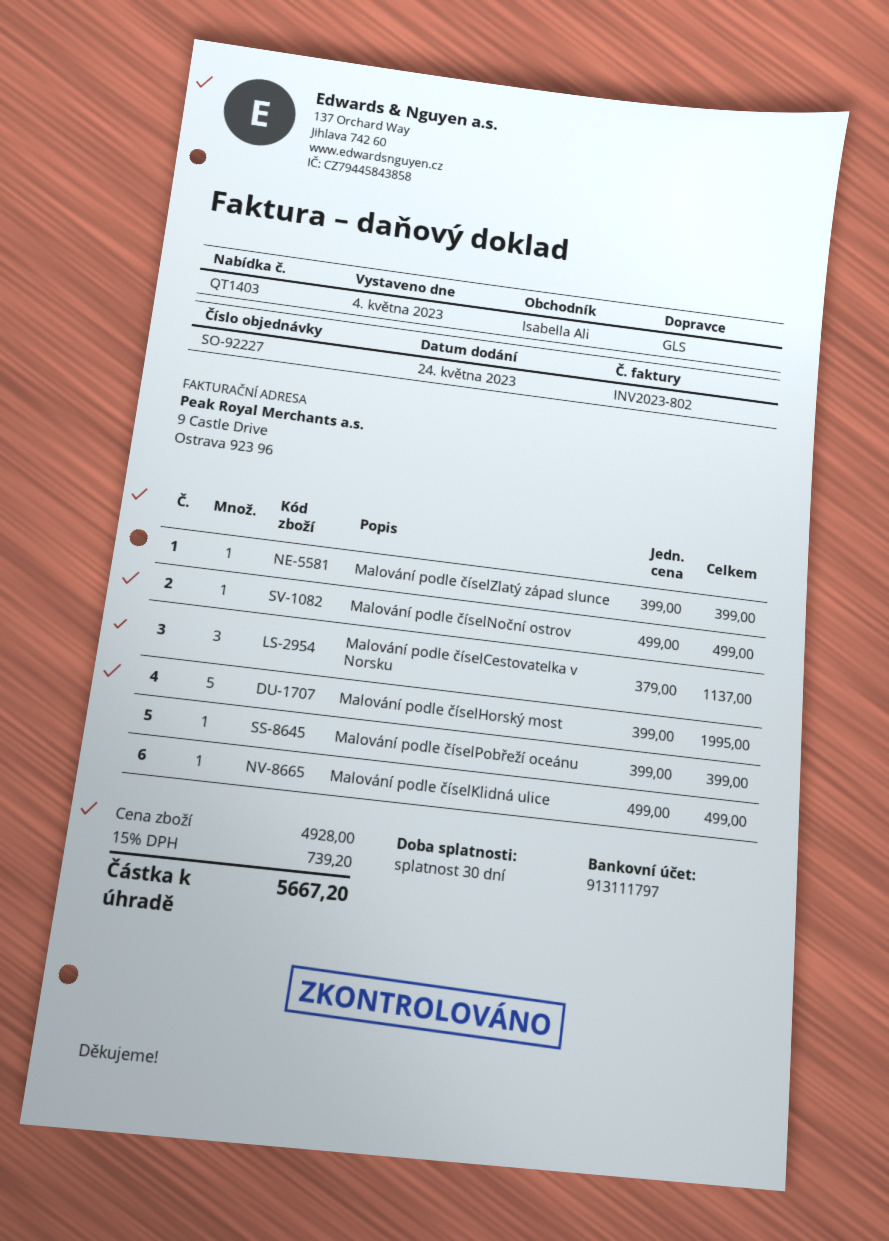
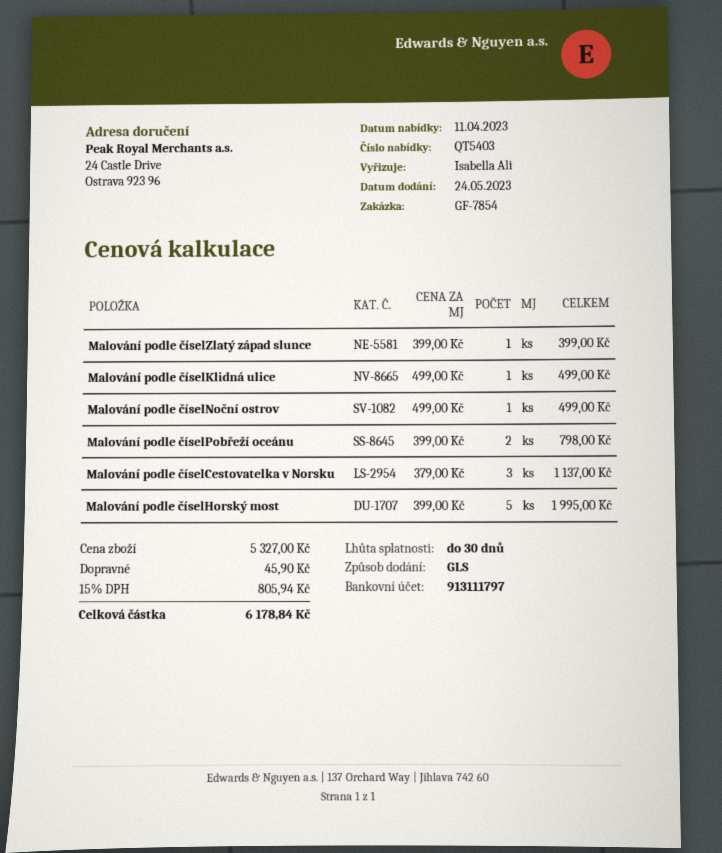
quote number: QT1403 -> QT5403
Malování podle číselPobřeží oceánu: 1 x 399.00 = 399.00 -> 2 x 399.00 = 798.00
subtotal: 4928.00 -> 5327.00
shipping: none -> 45.90
tax: 15% = 739.20 -> 15% = 805.94
total: 5667.20 -> 6178.84

